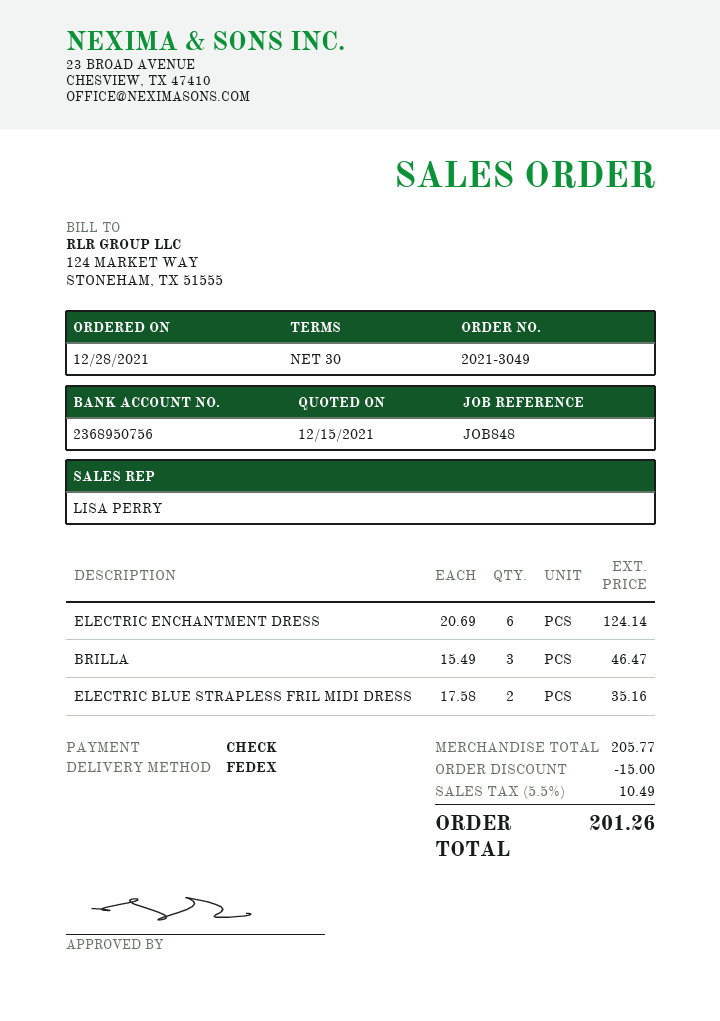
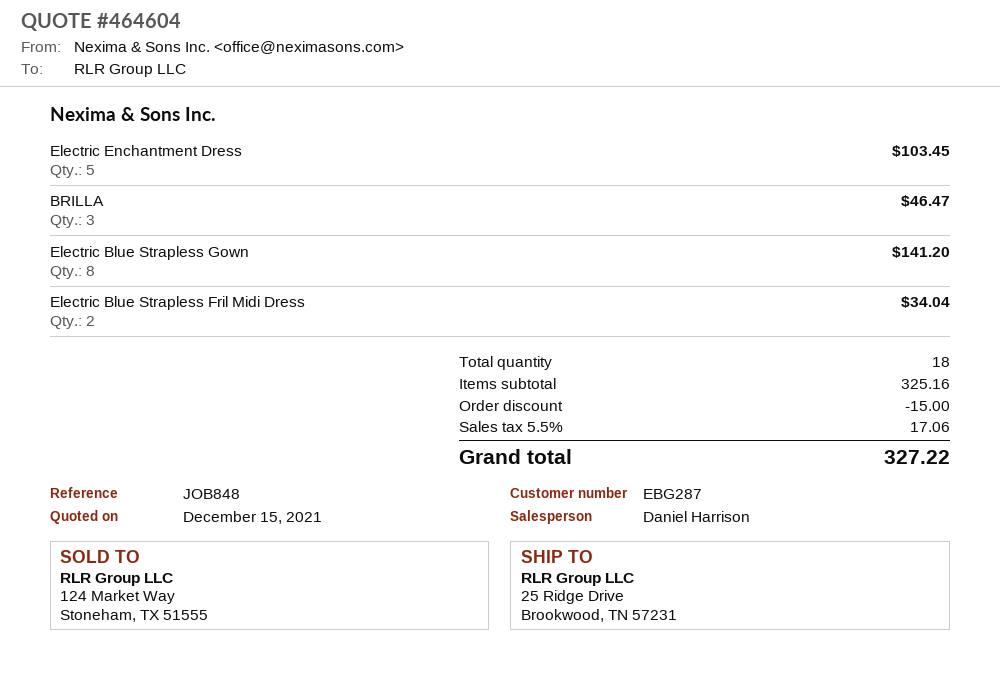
sales rep: LISA PERRY -> Daniel Harrison
ELECTRIC ENCHANTMENT DRESS: 6 for 124.14 -> 5 for 103.45
ELECTRIC BLUE STRAPLESS FRIL MIDI DRESS: 2 for 35.16 -> 2 for 34.04
Electric Blue Strapless Gown: none -> 8 for 141.20
subtotal: 205.77 -> 325.16
tax: 5.5% = 10.49 -> 5.5% = 17.06
total: 201.26 -> 327.22

